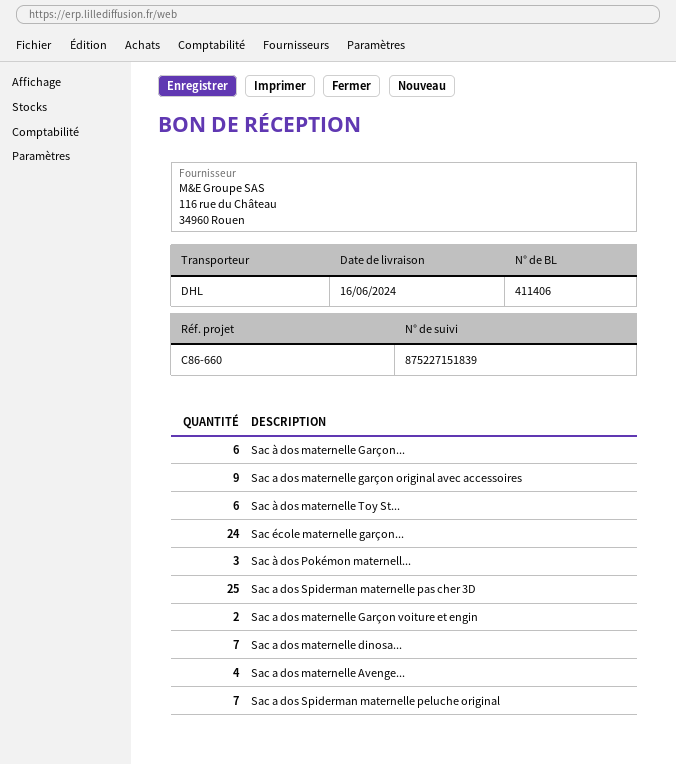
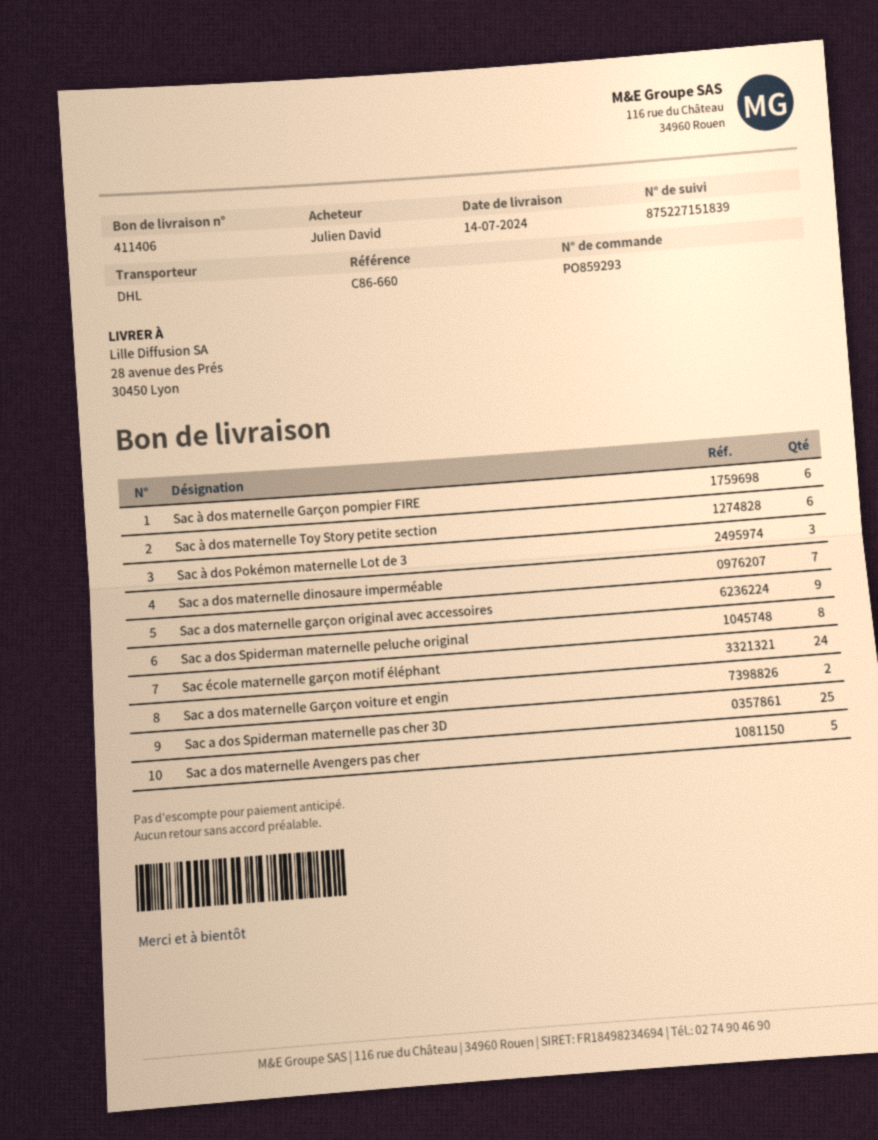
delivery date: 2024-06-16 -> 2024-07-14
Sac a dos maternelle Avenge...: 4 -> 5
Sac a dos Spiderman maternelle peluche original: 7 -> 8

